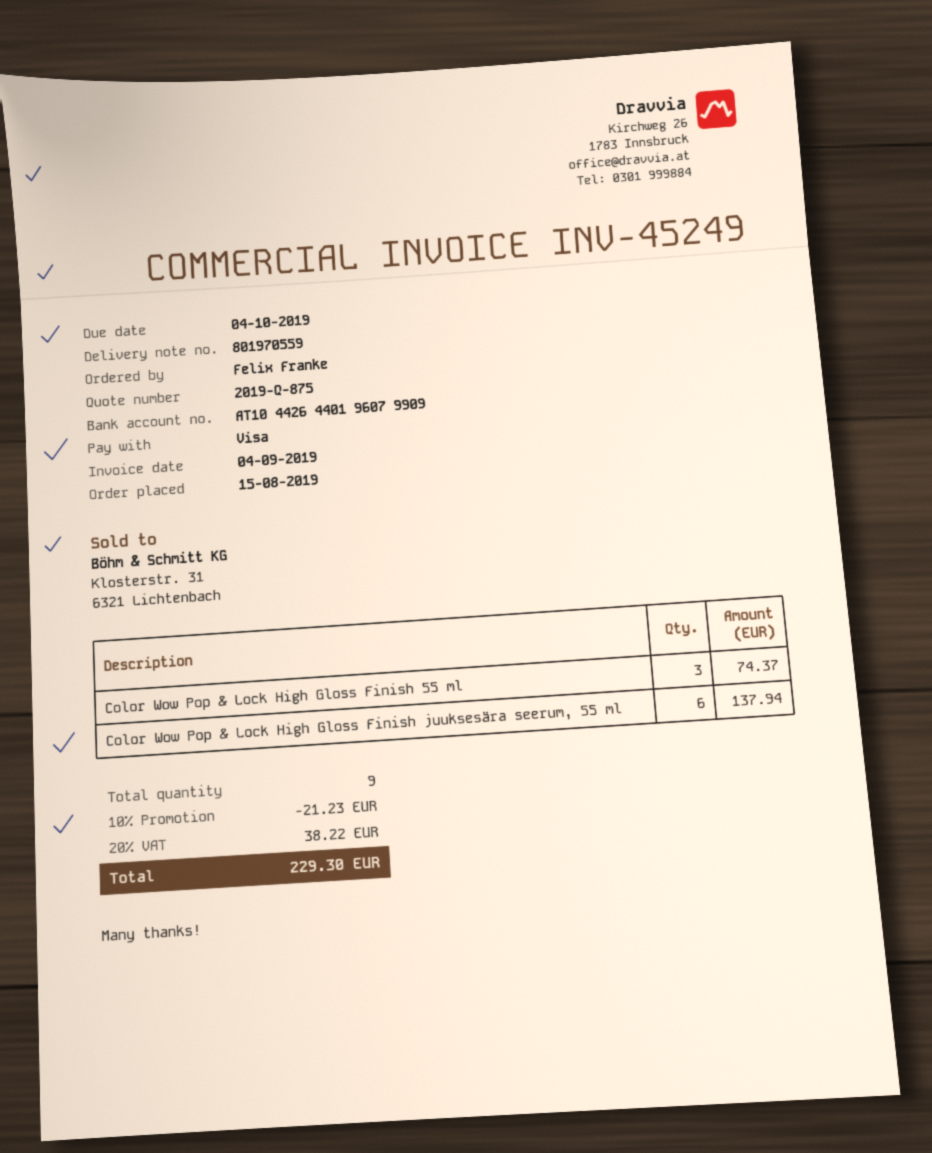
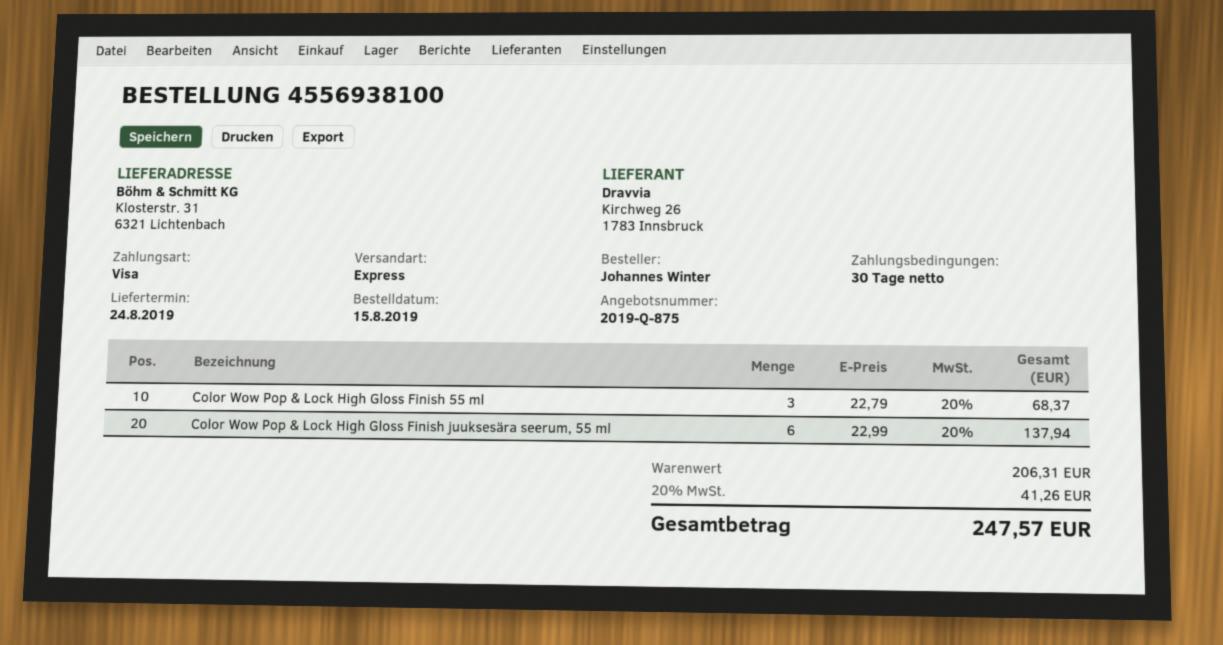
ordered by: Felix Franke -> Johannes Winter
Color Wow Pop & Lock High Gloss Finish 55 ml: 3 for 74.37 -> 3 for 68.37
discount: 10% = 21.23 -> none
tax: 20% = 38.22 -> 20% = 41.26
total: 229.30 -> 247.57

